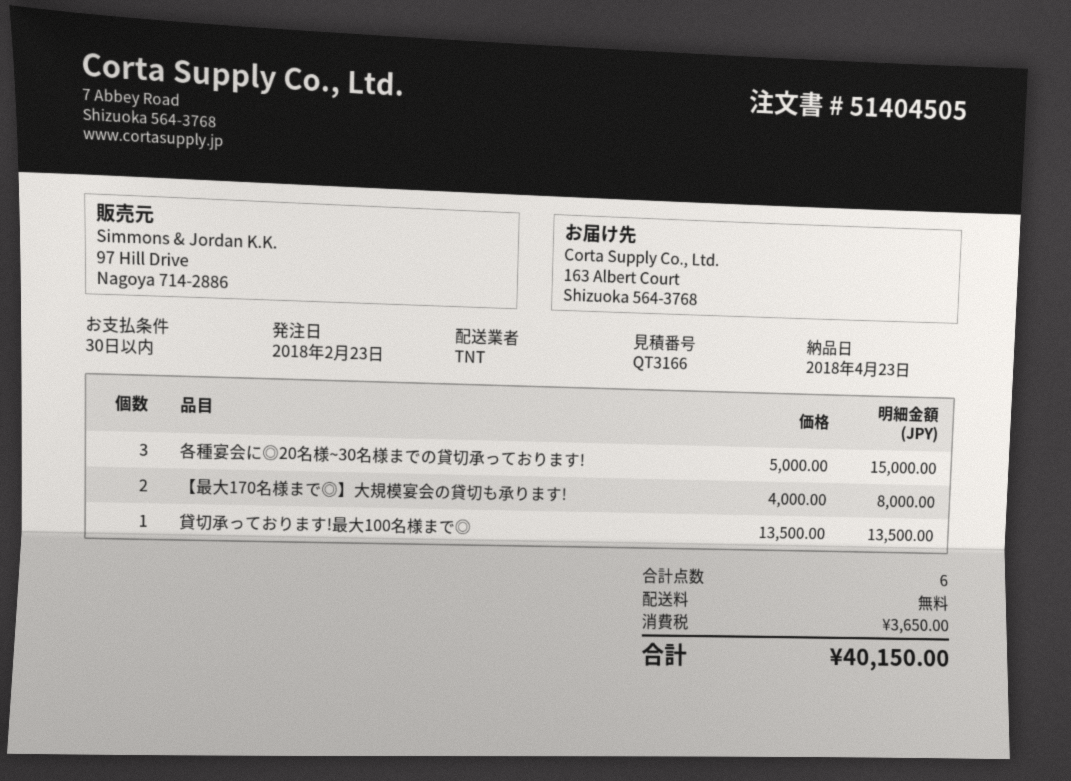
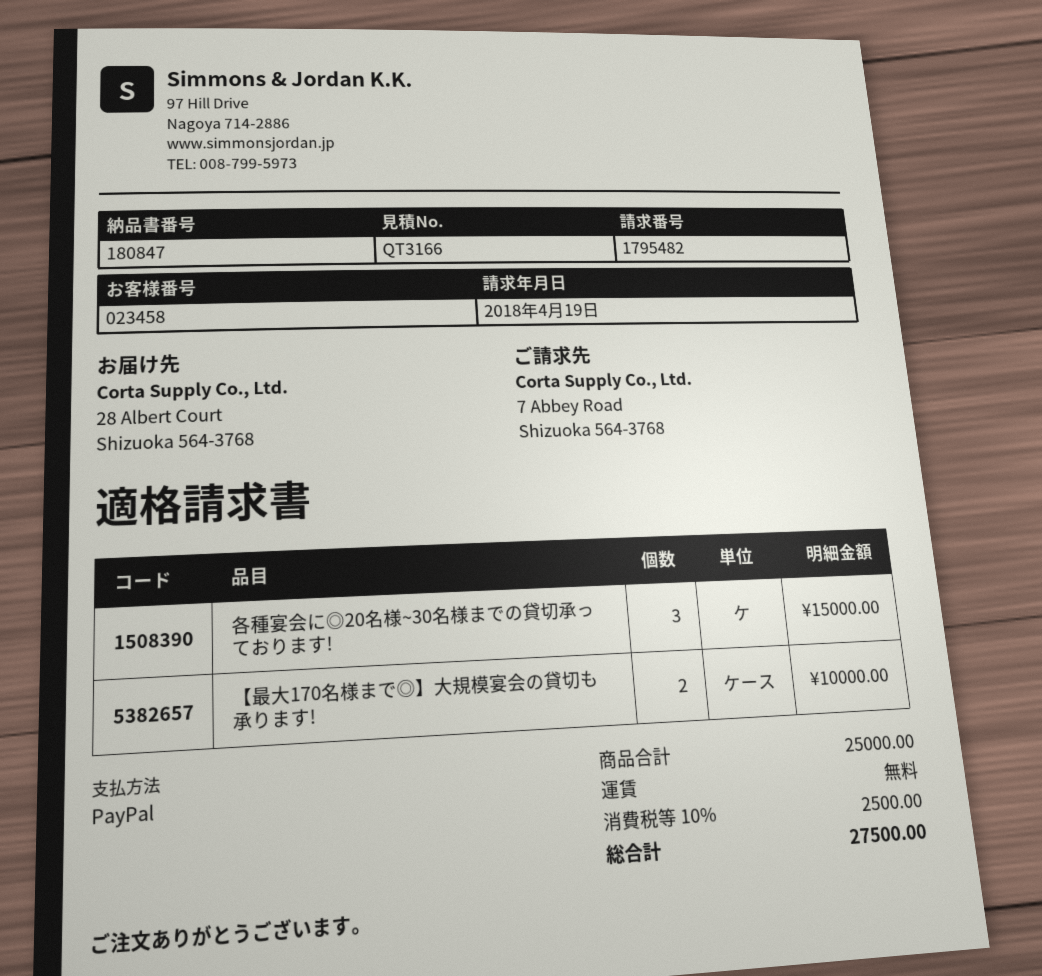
ship to: 163 Albert Court, Shizuoka 564-3768 -> 28 Albert Court, Shizuoka 564-3768
【最大170名様まで◎】大規模宴会の貸切も承ります!: 2 for 8000.00 -> 2 for 10000.00
貸切承っております!最大100名様まで◎: 1 for 13500.00 -> none
tax: 3650.00 -> 2500.00
total: 40150.00 -> 27500.00

